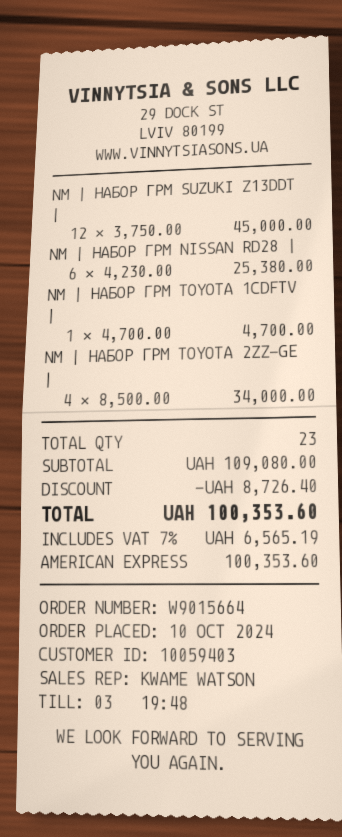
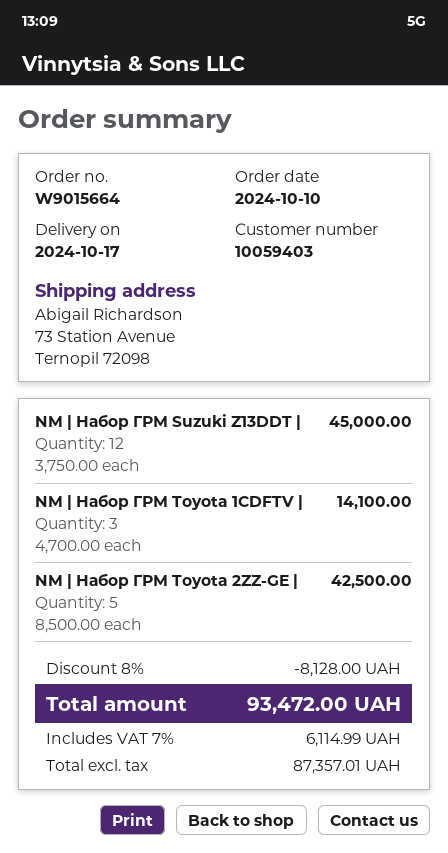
NM | НАБОР ГРМ NISSAN RD28 |: 6 x 4230.00 = 25380.00 -> none
NM | НАБОР ГРМ TOYOTA 1CDFTV |: 1 x 4700.00 = 4700.00 -> 3 x 4700.00 = 14100.00
NM | НАБОР ГРМ TOYOTA 2ZZ-GE |: 4 x 8500.00 = 34000.00 -> 5 x 8500.00 = 42500.00
discount: 8726.40 -> 8128.00
tax: 7% = 6565.19 -> 7% = 6114.99
total: 100353.60 -> 93472.00

